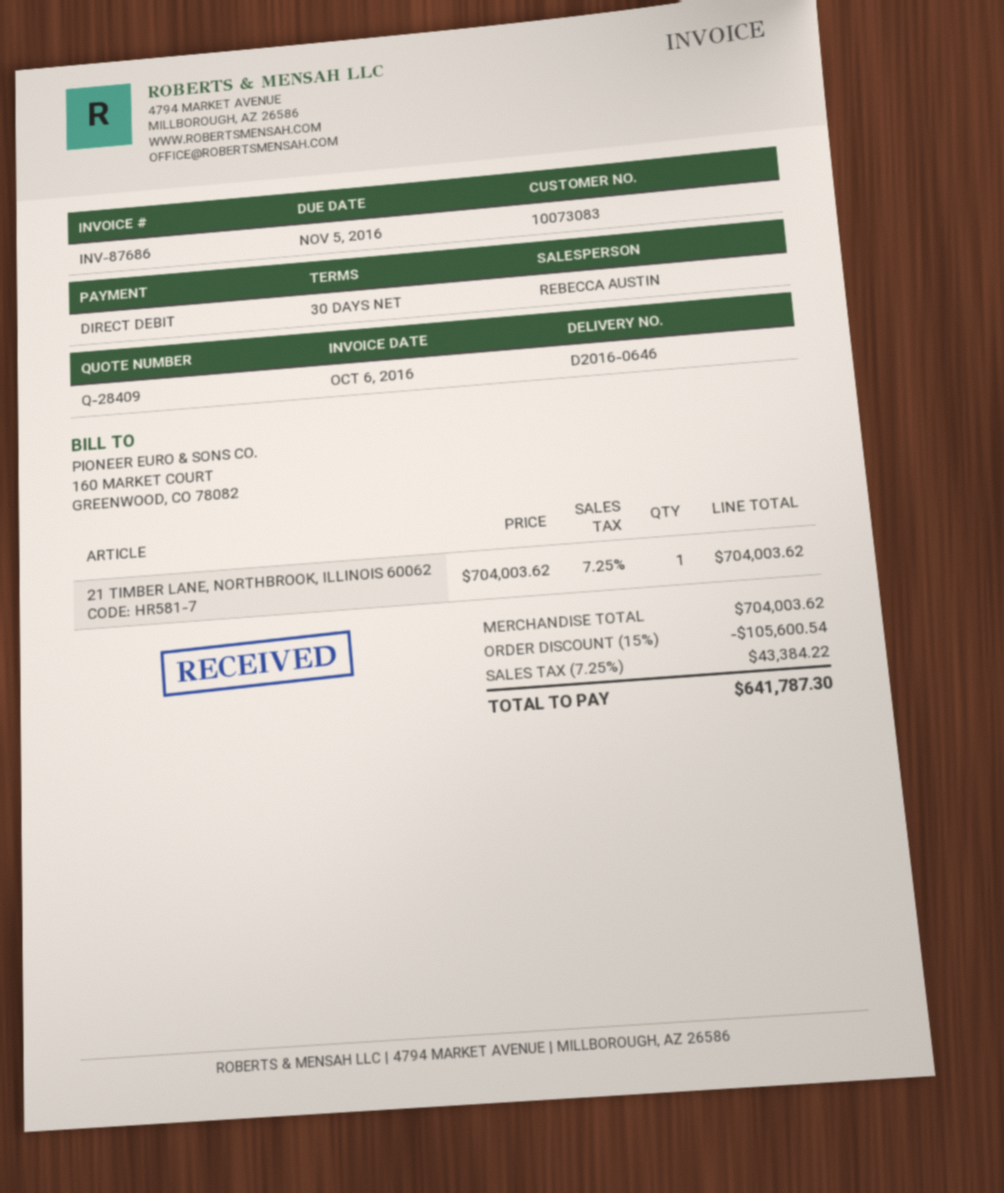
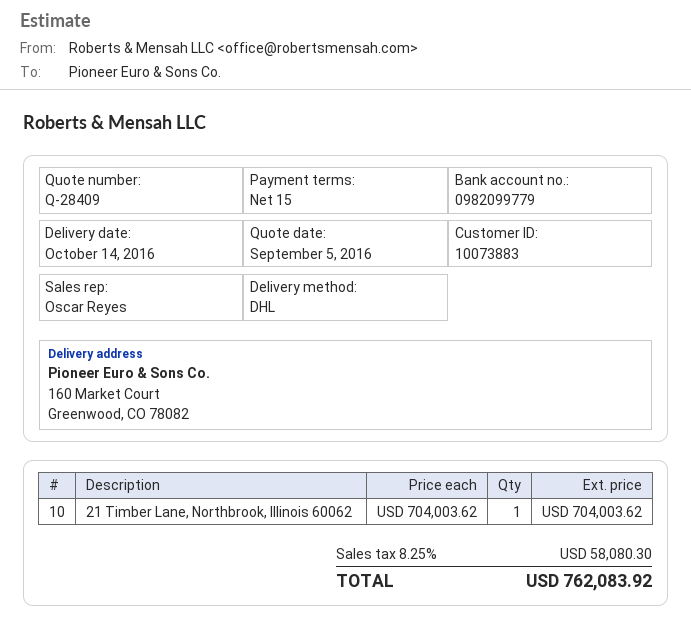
payment terms: 30 days -> 15 days
customer number: 10073083 -> 10073883
sales rep: REBECCA AUSTIN -> Oscar Reyes
discount: 15% = 105600.54 -> none
tax: 7.25% = 43384.22 -> 8.25% = 58080.30
total: 641787.30 -> 762083.92

